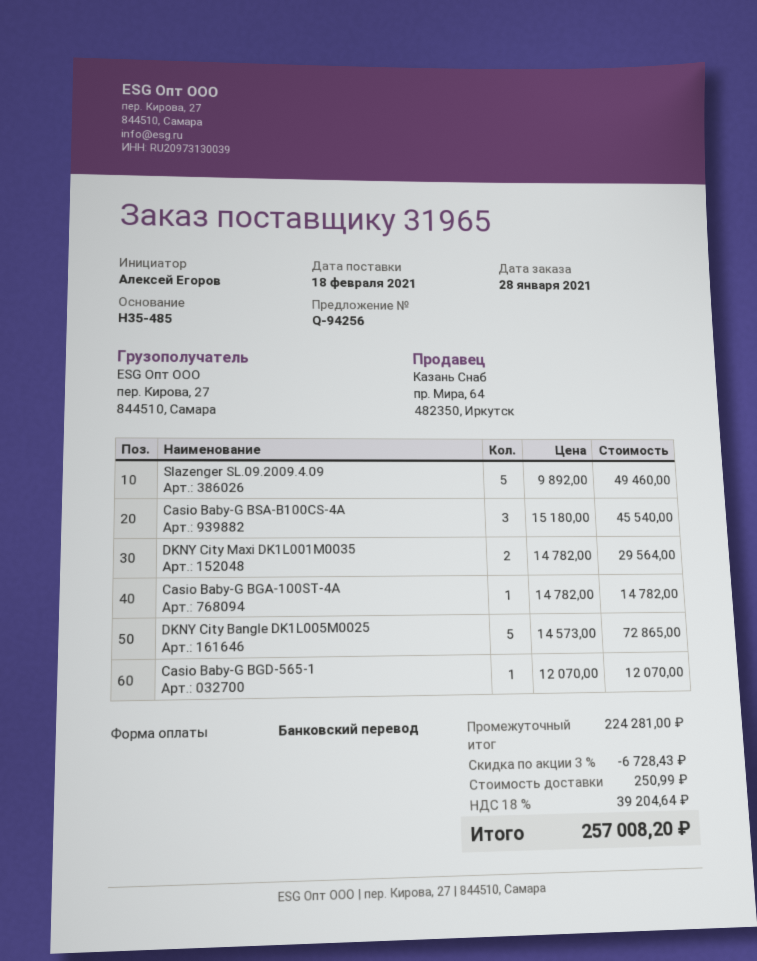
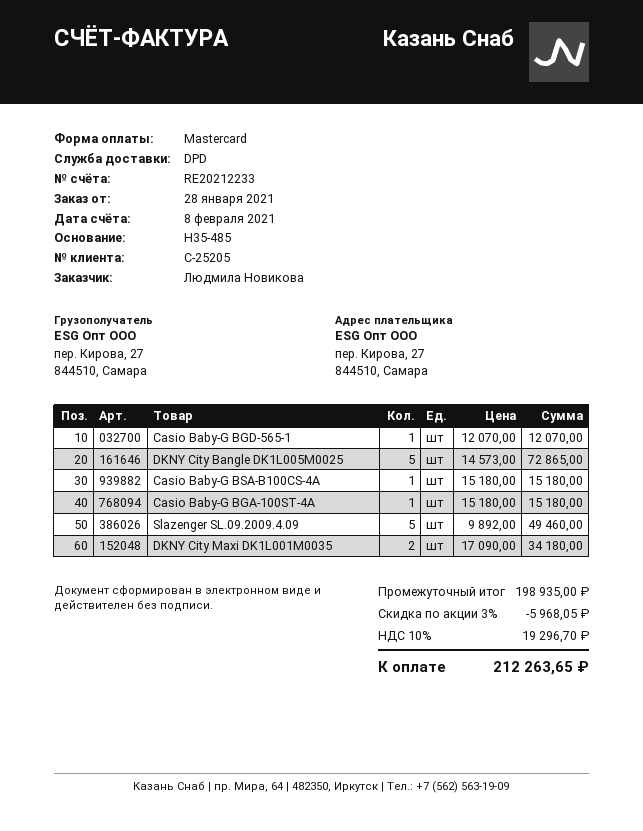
ordered by: Алексей Егоров -> Людмила Новикова
payment method: bank transfer -> Mastercard
Casio Baby-G BSA-B100CS-4A: 3 x 15180.00 = 45540.00 -> 1 x 15180.00 = 15180.00
DKNY City Maxi DK1L001M0035: 2 x 14782.00 = 29564.00 -> 2 x 17090.00 = 34180.00
Casio Baby-G BGA-100ST-4A: 1 x 14782.00 = 14782.00 -> 1 x 15180.00 = 15180.00
subtotal: 224281.00 -> 198935.00
discount: 3% = 6728.43 -> 3% = 5968.05
shipping: 250.99 -> none
tax: 18% = 39204.64 -> 10% = 19296.70
total: 257008.20 -> 212263.65

